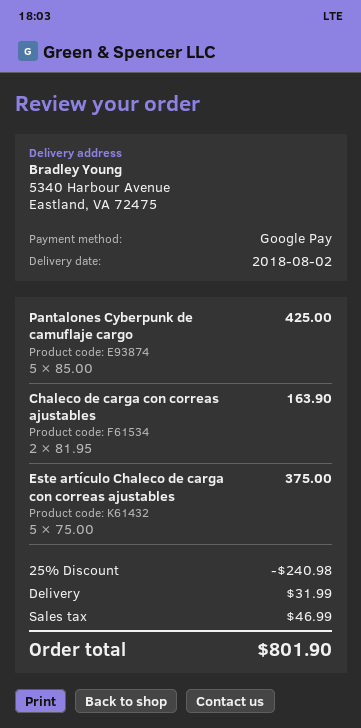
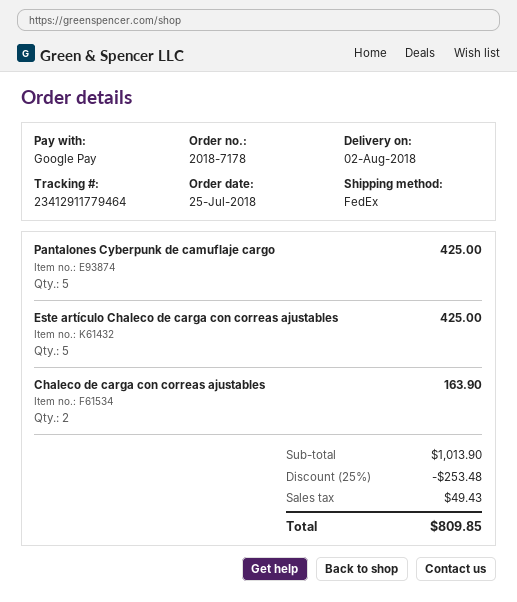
Este artículo Chaleco de carga con correas ajustables: 5 for 375.00 -> 5 for 425.00
discount: 25% = 240.98 -> 25% = 253.48
shipping: 31.99 -> none
tax: 46.99 -> 49.43
total: 801.90 -> 809.85

